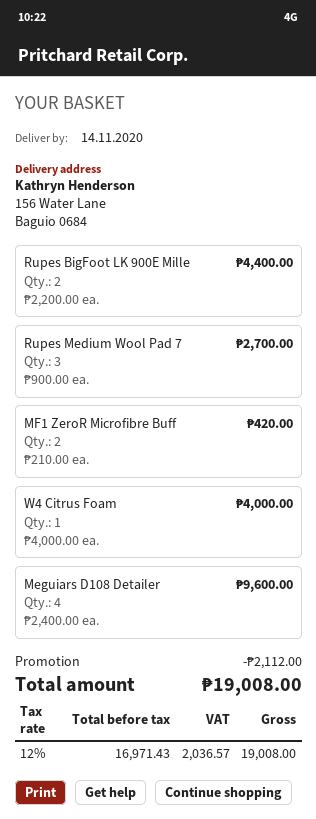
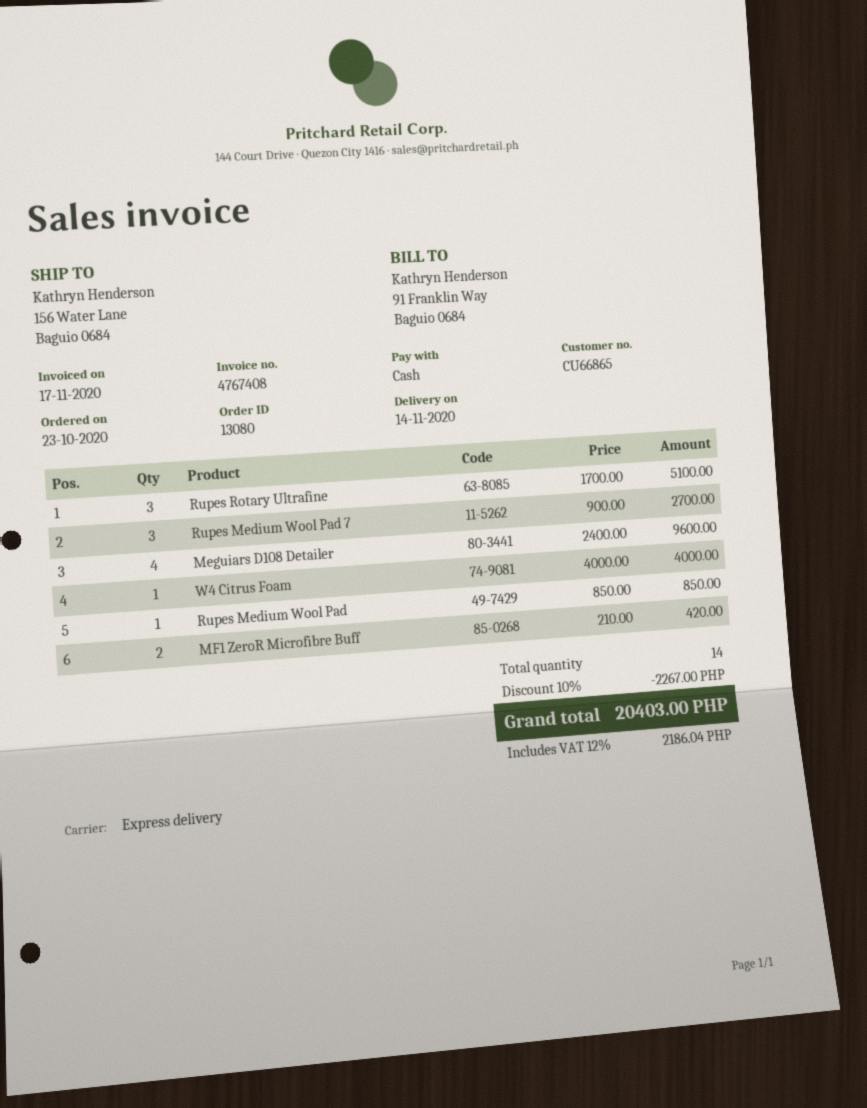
Rupes BigFoot LK 900E Mille: 2 x 2200.00 = 4400.00 -> none
Rupes Rotary Ultrafine: none -> 3 x 1700.00 = 5100.00
Rupes Medium Wool Pad: none -> 1 x 850.00 = 850.00
discount: 2112.00 -> 2267.00
tax: 12% = 2036.57 -> 12% = 2186.04
total: 19008.00 -> 20403.00

